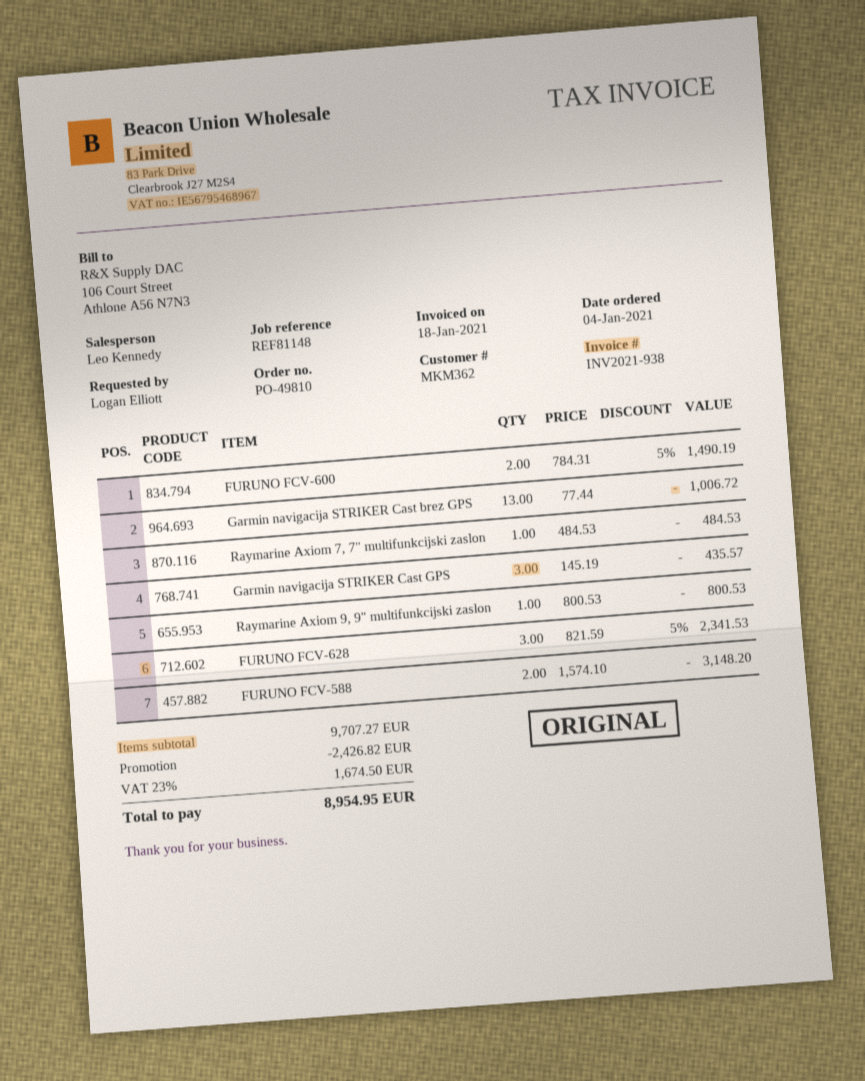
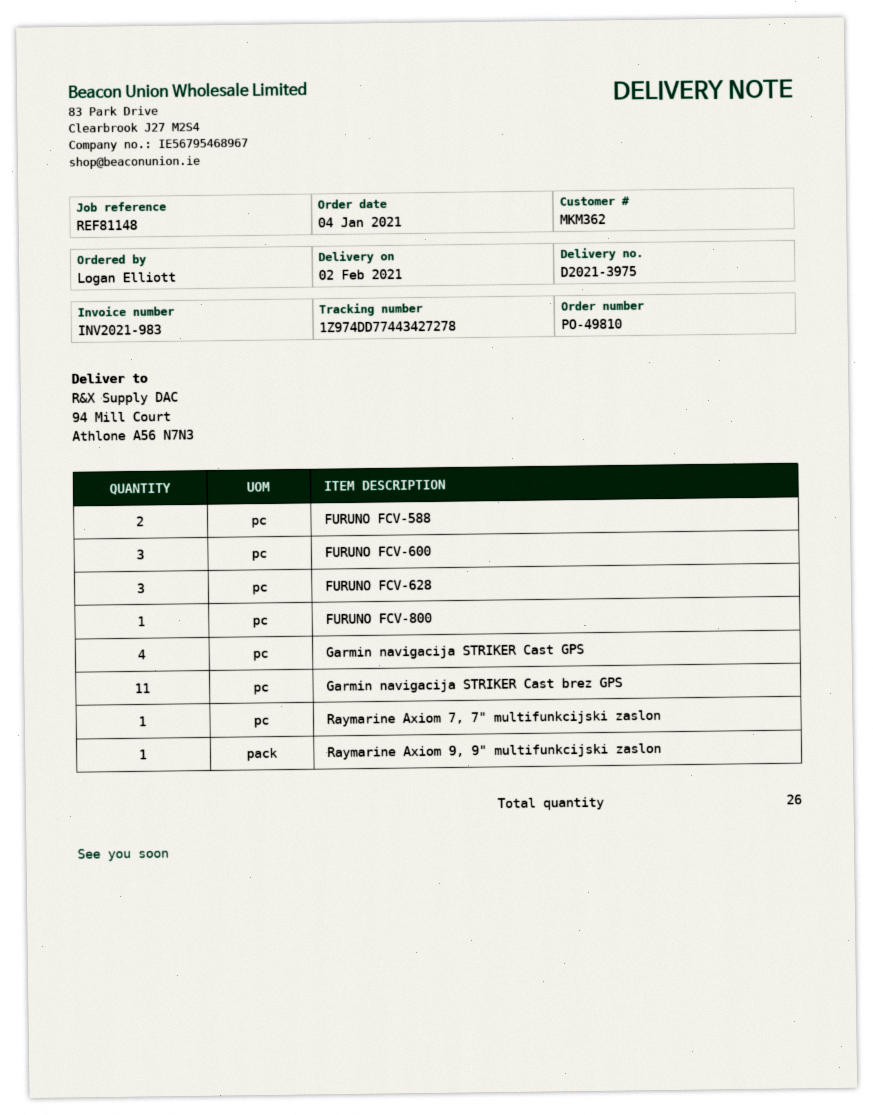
invoice number: INV2021-938 -> INV2021-983
FURUNO FCV-600: 2 -> 3
Garmin navigacija STRIKER Cast brez GPS: 13 -> 11
Garmin navigacija STRIKER Cast GPS: 3 -> 4
FURUNO FCV-800: none -> 1

